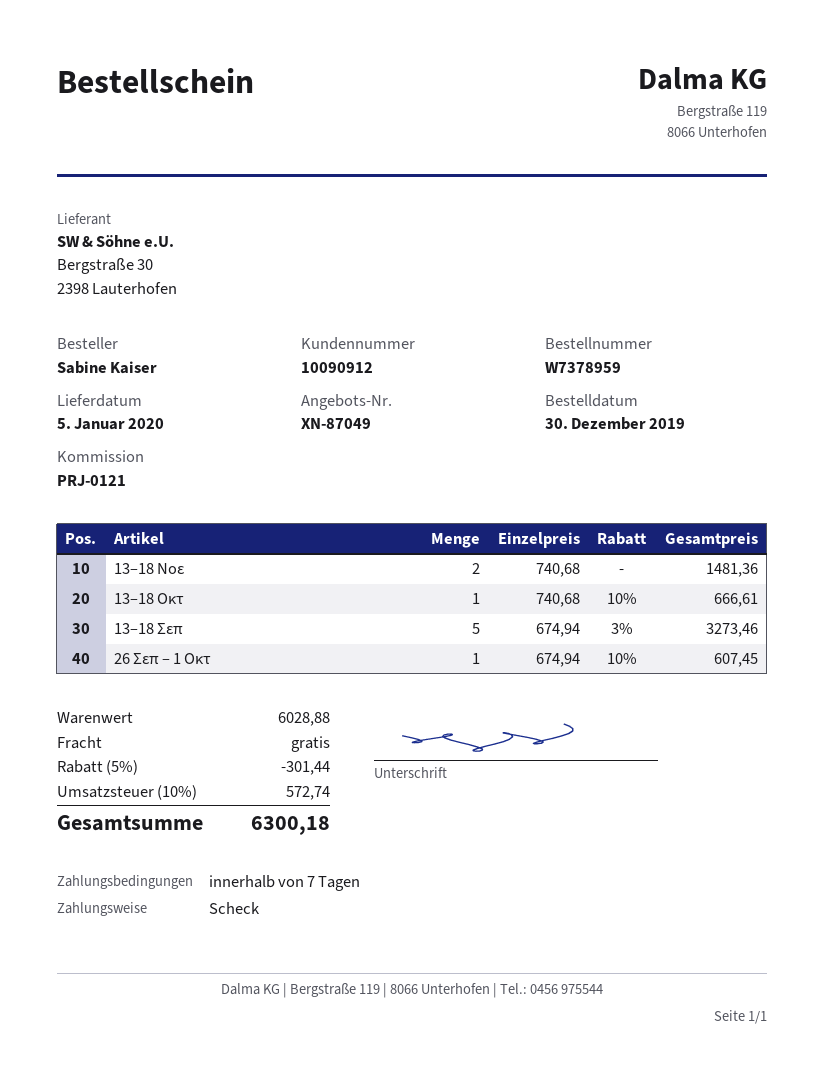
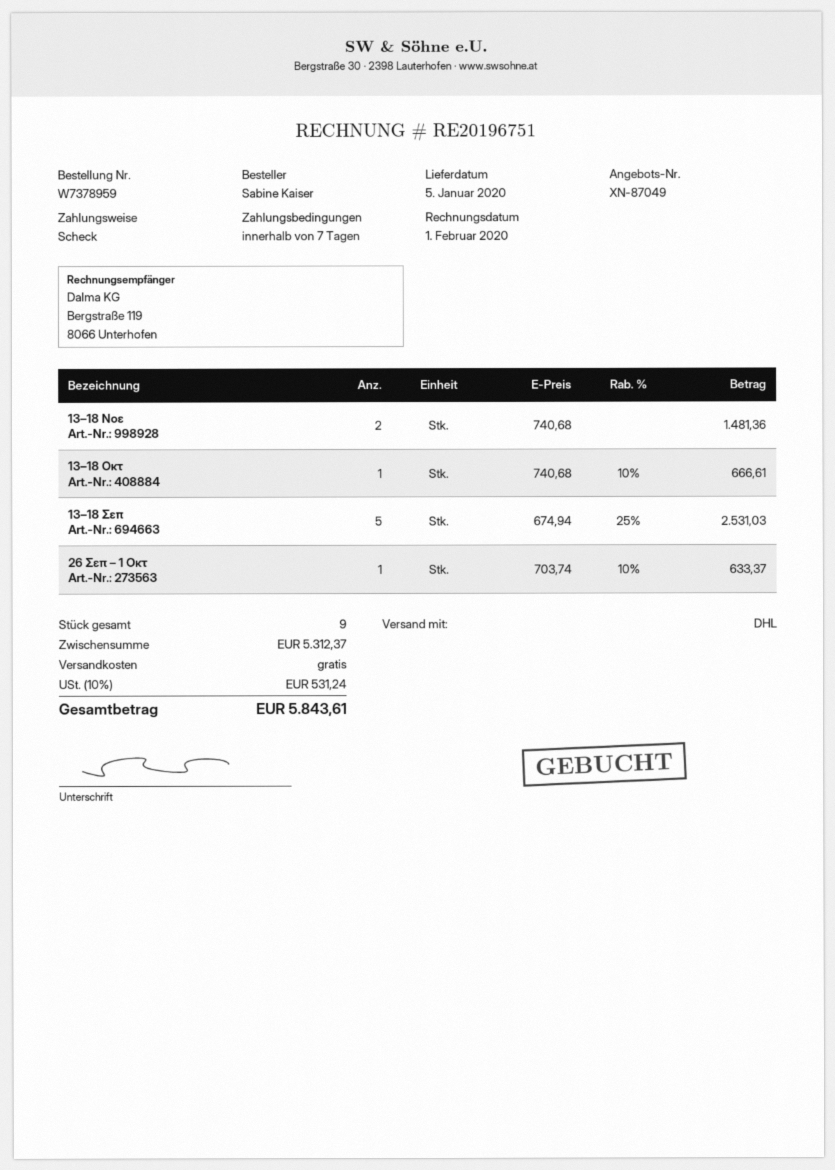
13–18 Σεπ: 5 x 674.94 - 3% = 3273.46 -> 5 x 674.94 - 25% = 2531.03
26 Σεπ – 1 Οκτ: 1 x 674.94 - 10% = 607.45 -> 1 x 703.74 - 10% = 633.37
subtotal: 6028.88 -> 5312.37
discount: 5% = 301.44 -> none
tax: 10% = 572.74 -> 10% = 531.24
total: 6300.18 -> 5843.61

